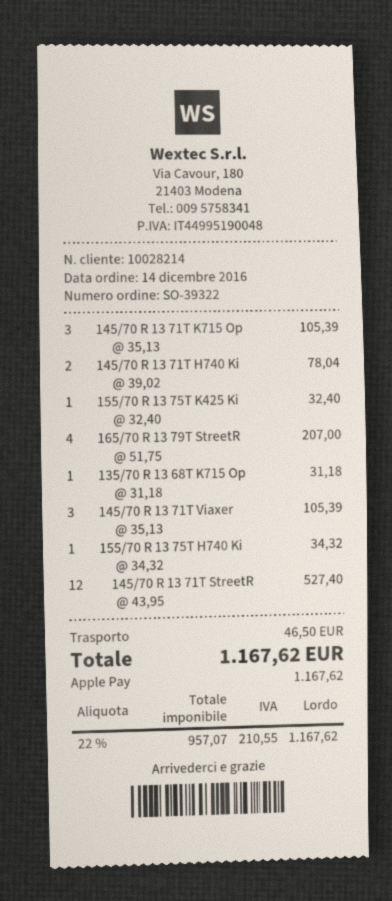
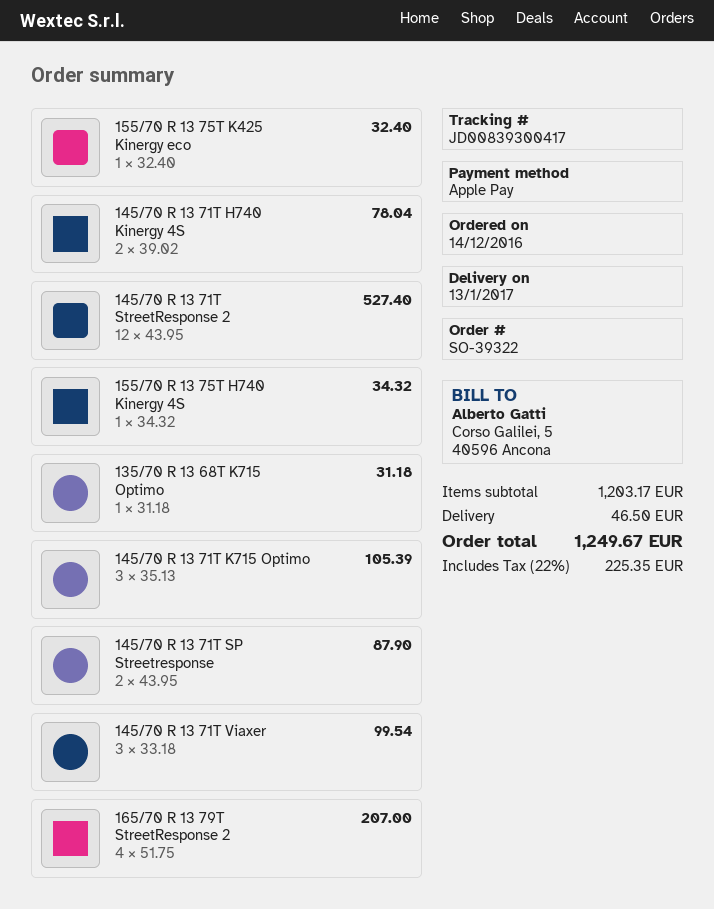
145/70 R 13 71T Viaxer: 3 x 35.13 = 105.39 -> 3 x 33.18 = 99.54
145/70 R 13 71T SP Streetresponse: none -> 2 x 43.95 = 87.90
tax: 22% = 210.55 -> 22% = 225.35
total: 1167.62 -> 1249.67

